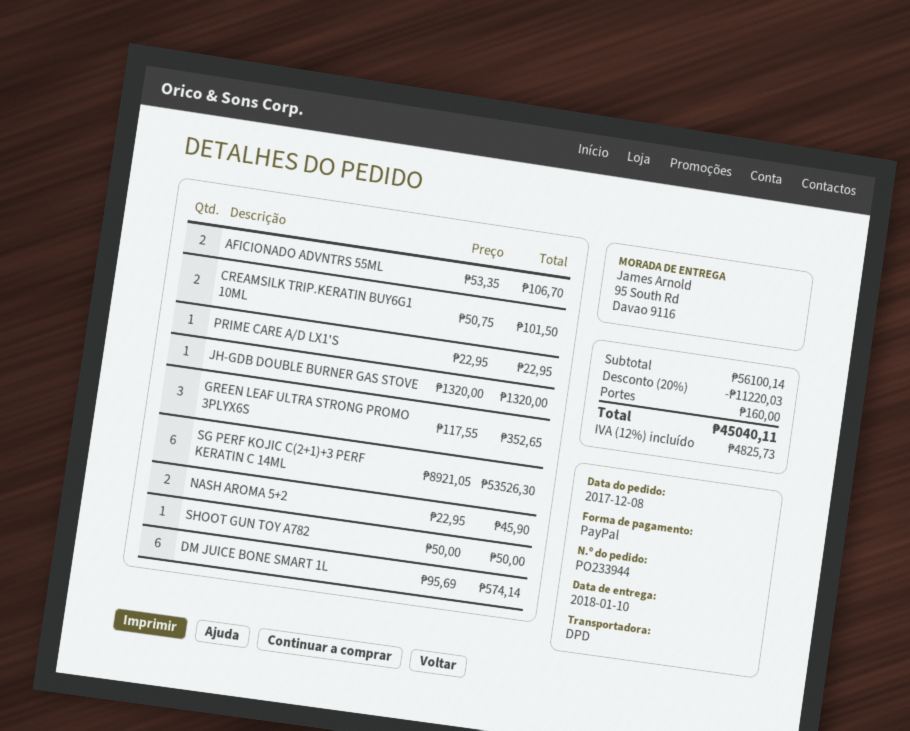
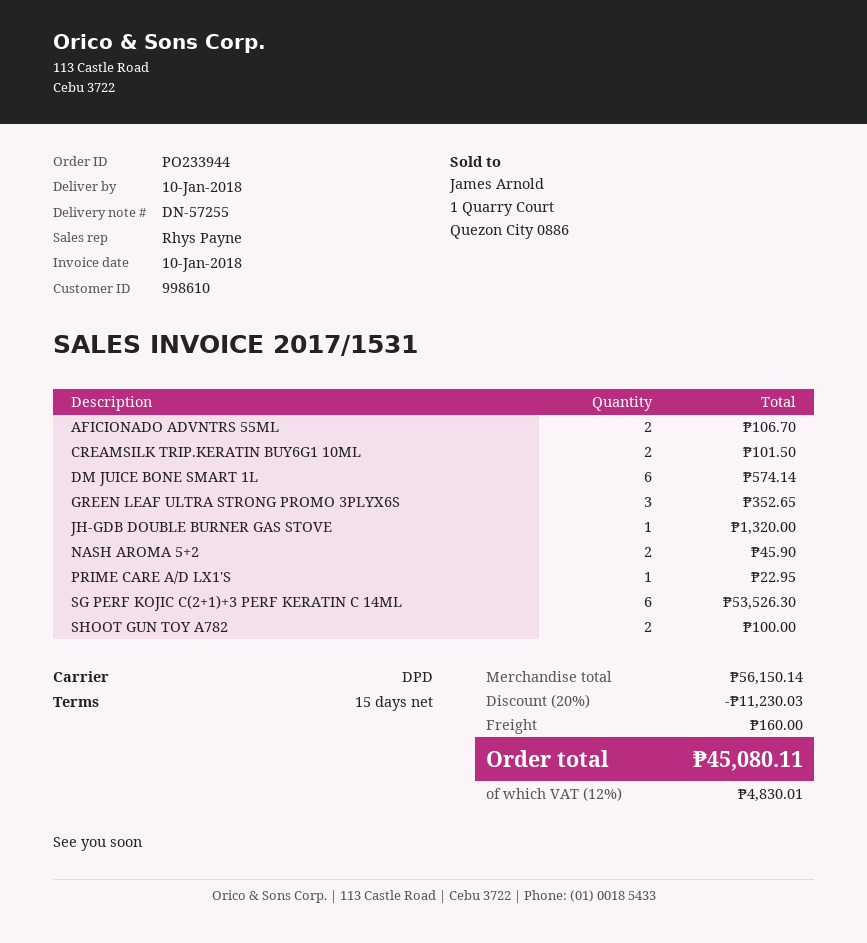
SHOOT GUN TOY A782: 1 for 50.00 -> 2 for 100.00
subtotal: 56100.14 -> 56150.14
discount: 20% = 11220.03 -> 20% = 11230.03
tax: 12% = 4825.73 -> 12% = 4830.01
total: 45040.11 -> 45080.11

